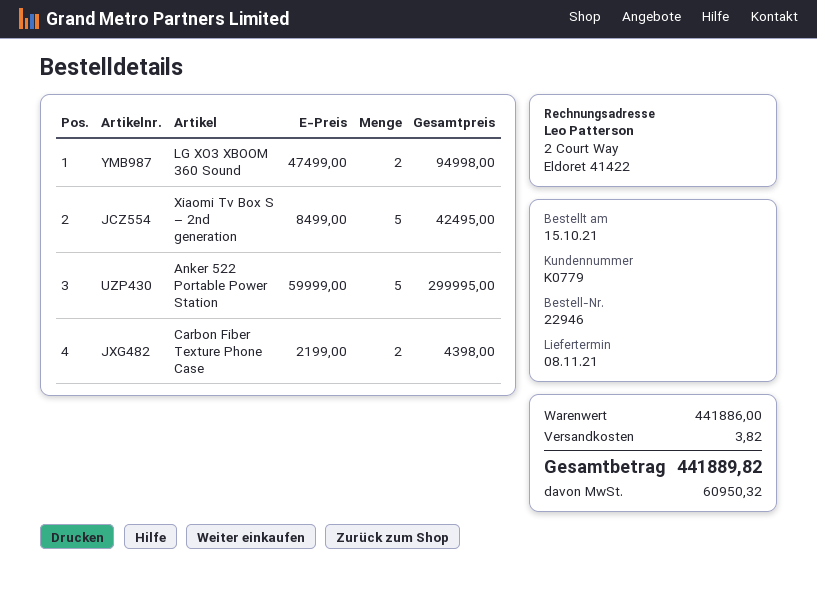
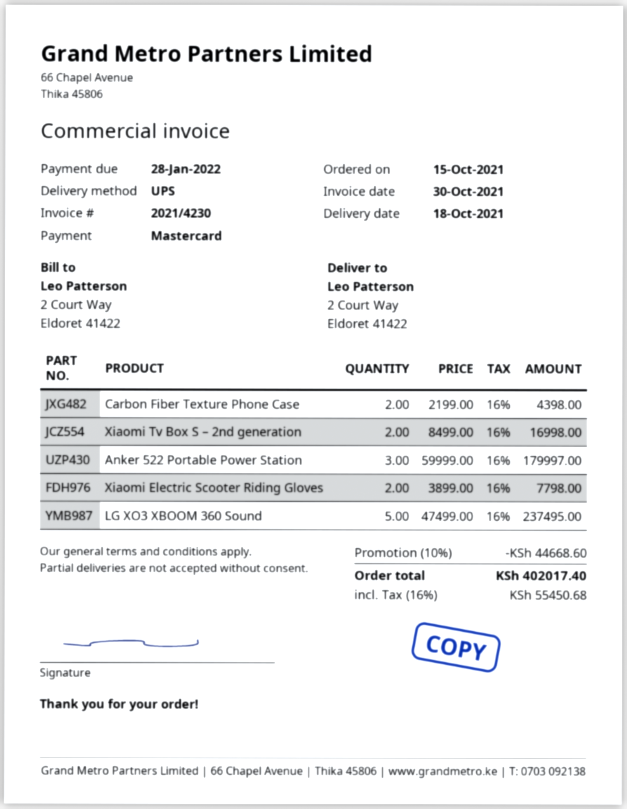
delivery date: 2021-11-08 -> 2021-10-18
LG XO3 XBOOM 360 Sound: 2 x 47499.00 = 94998.00 -> 5 x 47499.00 = 237495.00
Xiaomi Tv Box S – 2nd generation: 5 x 8499.00 = 42495.00 -> 2 x 8499.00 = 16998.00
Anker 522 Portable Power Station: 5 x 59999.00 = 299995.00 -> 3 x 59999.00 = 179997.00
Xiaomi Electric Scooter Riding Gloves: none -> 2 x 3899.00 = 7798.00
discount: none -> 10% = 44668.60
shipping: 3.82 -> none
tax: 60950.32 -> 55450.68
total: 441889.82 -> 402017.40

